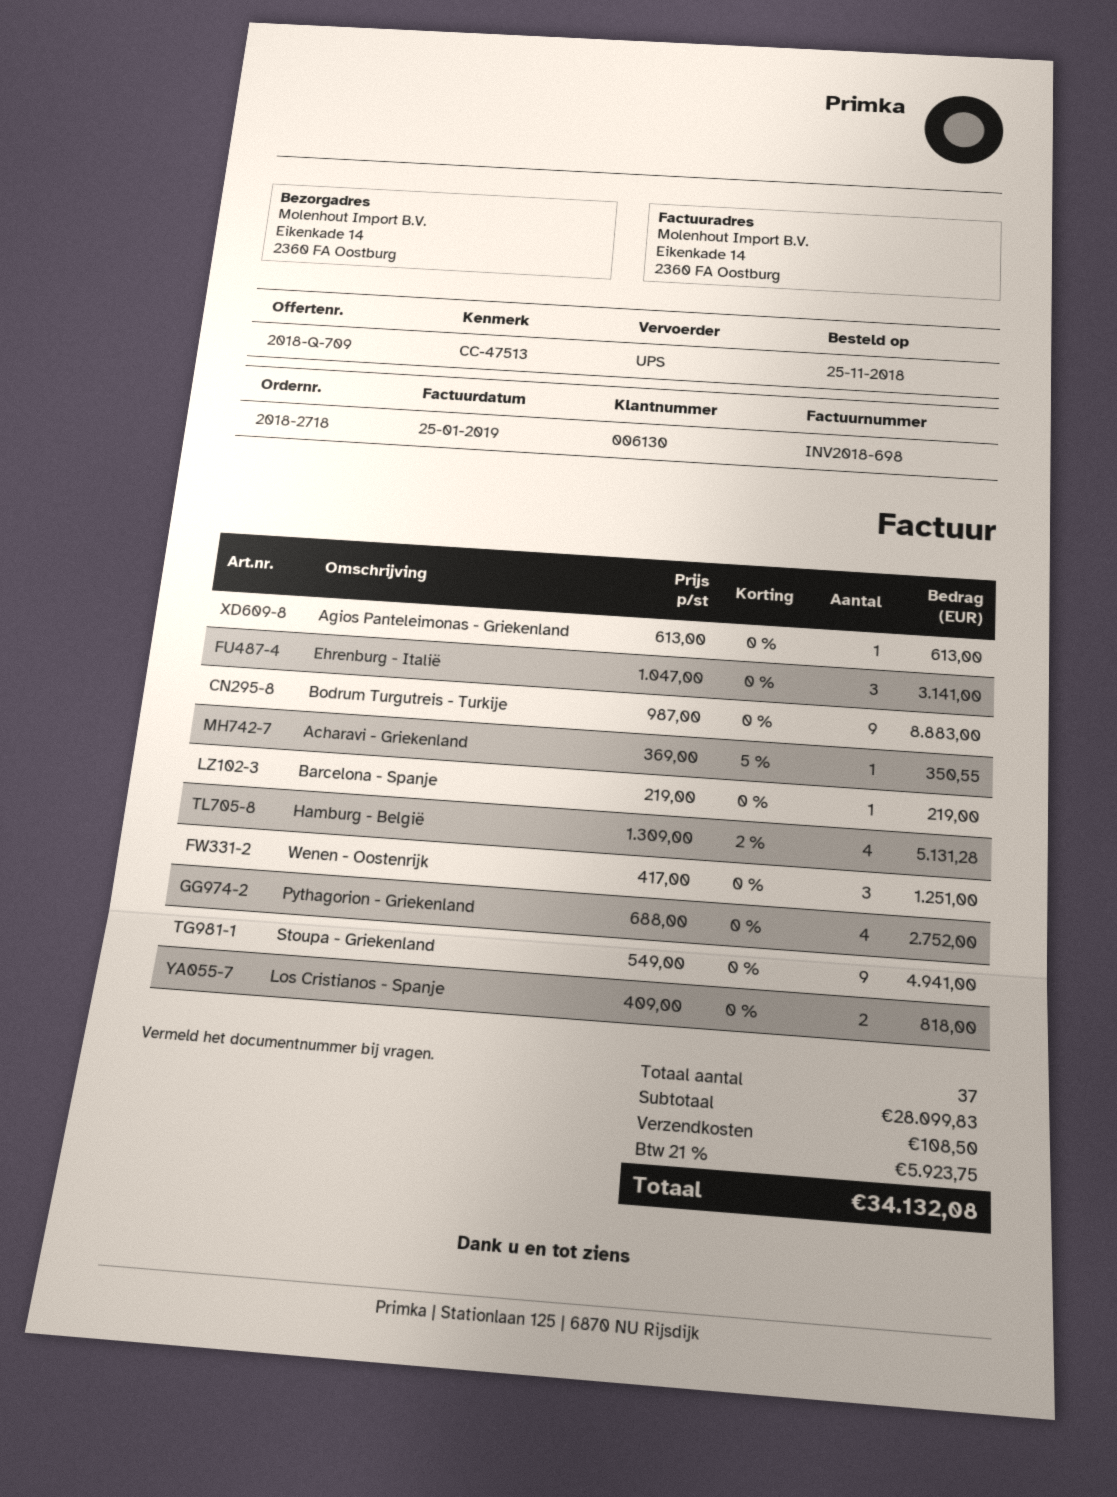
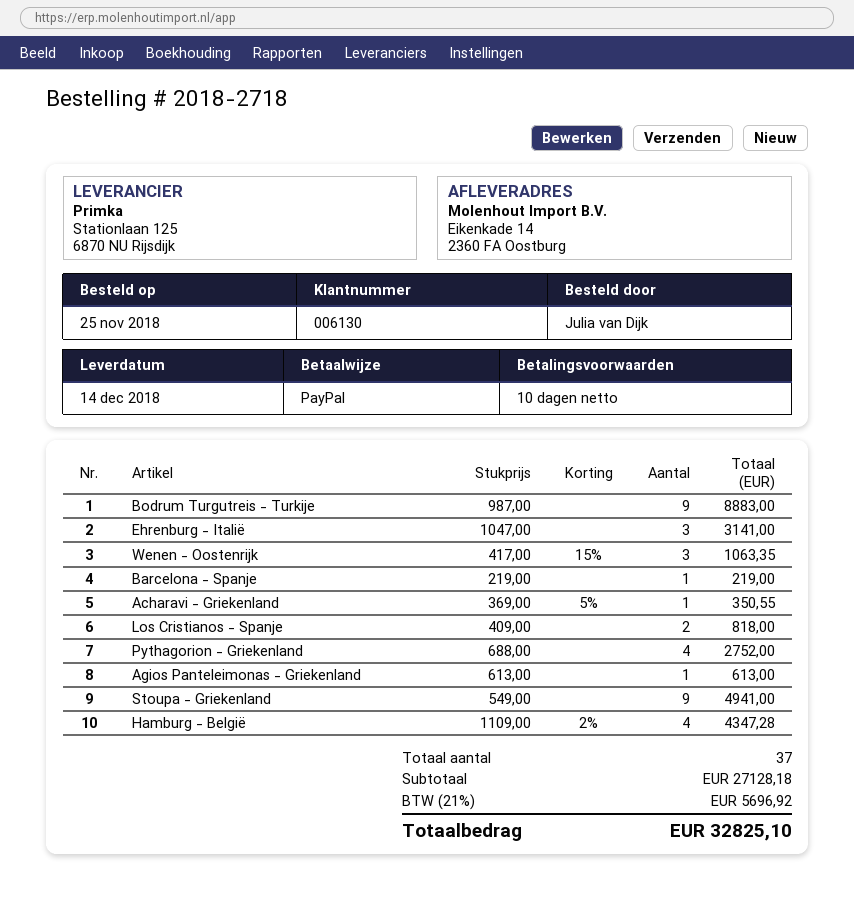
Hamburg - België: 4 x 1309.00 - 2% = 5131.28 -> 4 x 1109.00 - 2% = 4347.28
Wenen - Oostenrijk: 3 x 417.00 = 1251.00 -> 3 x 417.00 - 15% = 1063.35
subtotal: 28099.83 -> 27128.18
shipping: 108.50 -> none
tax: 21% = 5923.75 -> 21% = 5696.92
total: 34132.08 -> 32825.10

